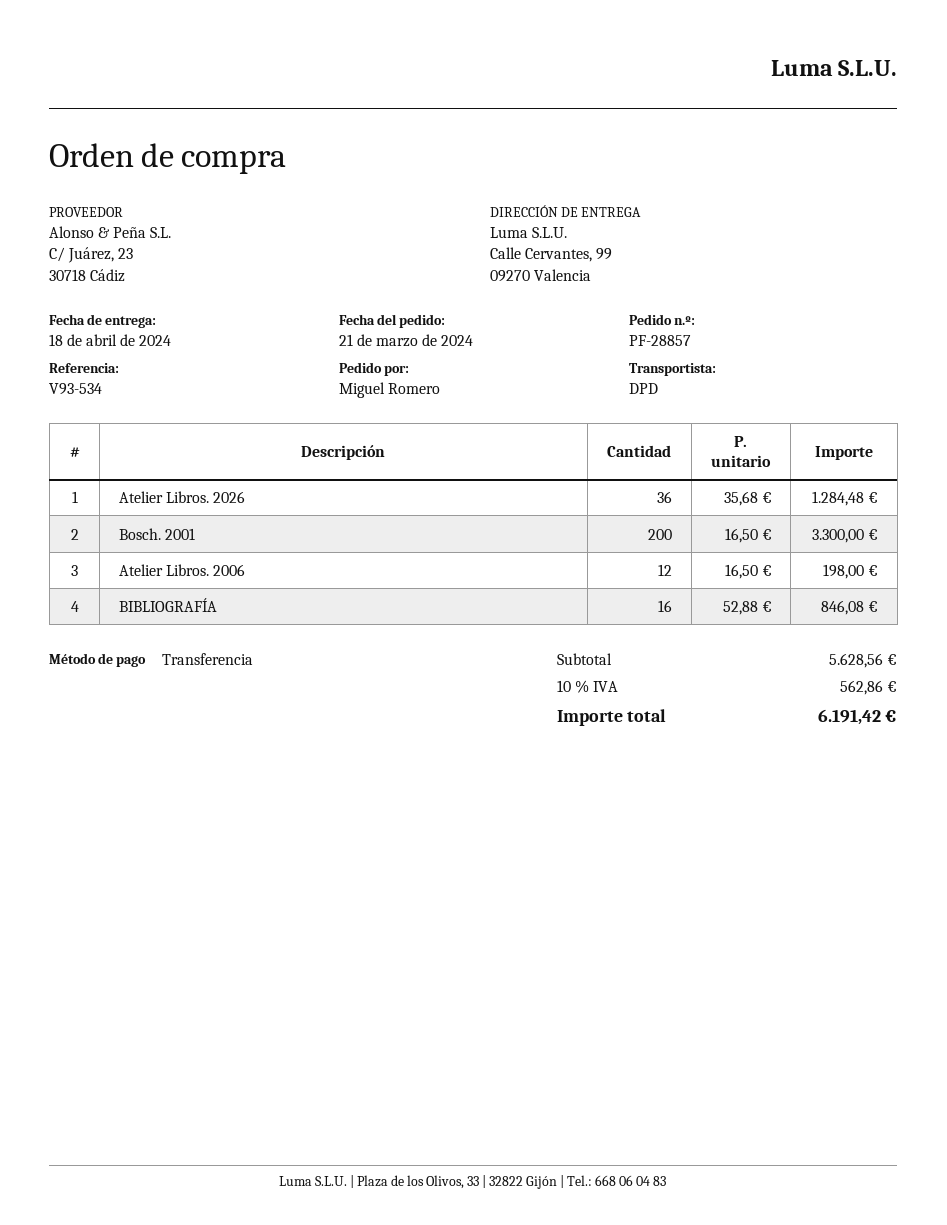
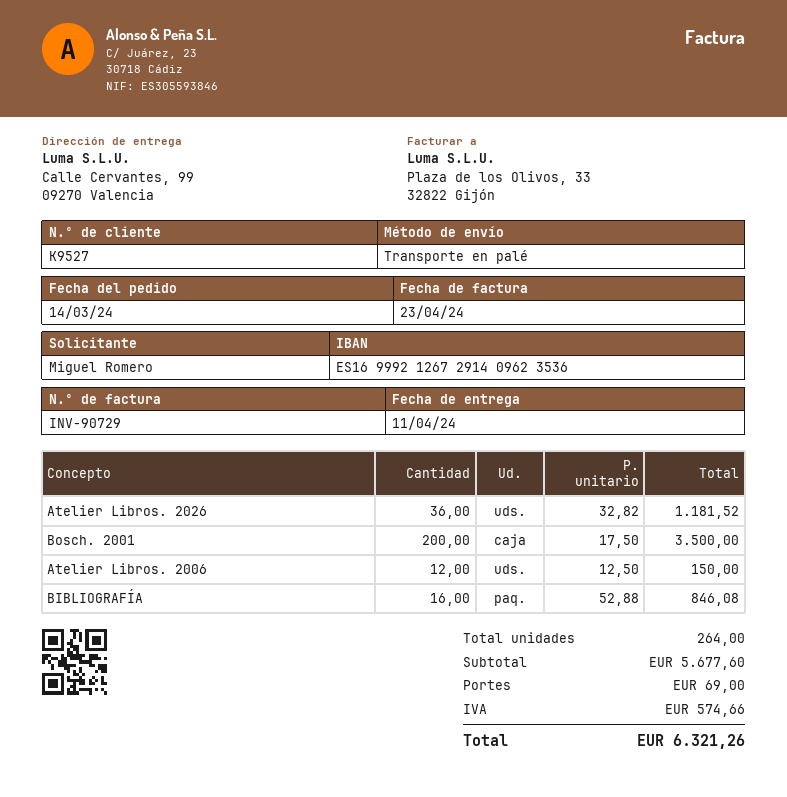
order date: 2024-03-21 -> 2024-03-14
delivery date: 2024-04-18 -> 2024-04-11
shipping method: DPD -> pallet freight
Atelier Libros. 2026: 36 x 35.68 = 1284.48 -> 36 x 32.82 = 1181.52
Bosch. 2001: 200 x 16.50 = 3300.00 -> 200 x 17.50 = 3500.00
Atelier Libros. 2006: 12 x 16.50 = 198.00 -> 12 x 12.50 = 150.00
subtotal: 5628.56 -> 5677.60
shipping: none -> 69.00
tax: 562.86 -> 574.66
total: 6191.42 -> 6321.26

